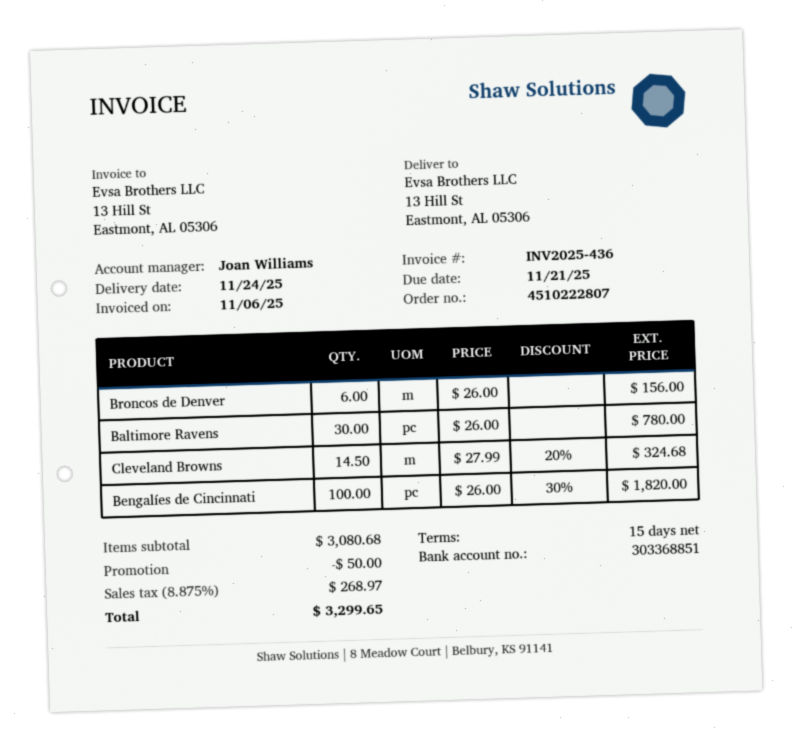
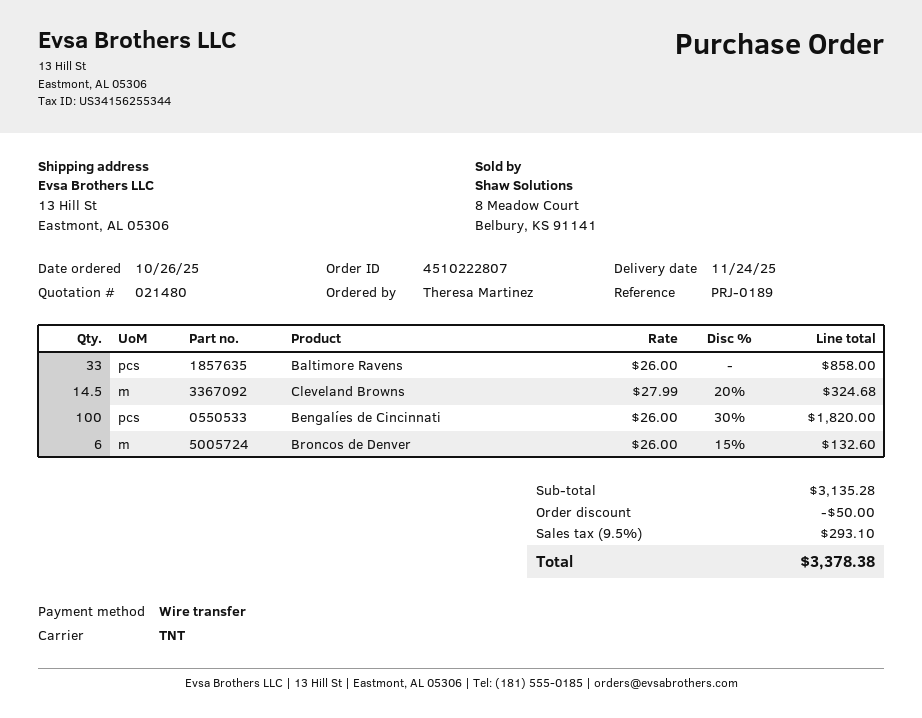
Broncos de Denver: 6 x 26.00 = 156.00 -> 6 x 26.00 - 15% = 132.60
Baltimore Ravens: 30 x 26.00 = 780.00 -> 33 x 26.00 = 858.00
subtotal: 3080.68 -> 3135.28
tax: 8.875% = 268.97 -> 9.5% = 293.10
total: 3299.65 -> 3378.38

